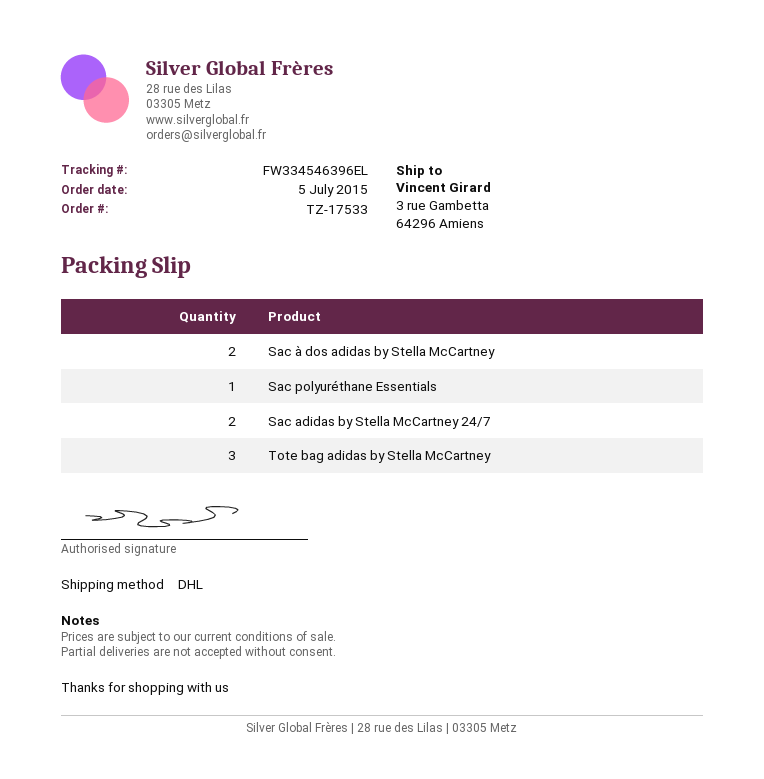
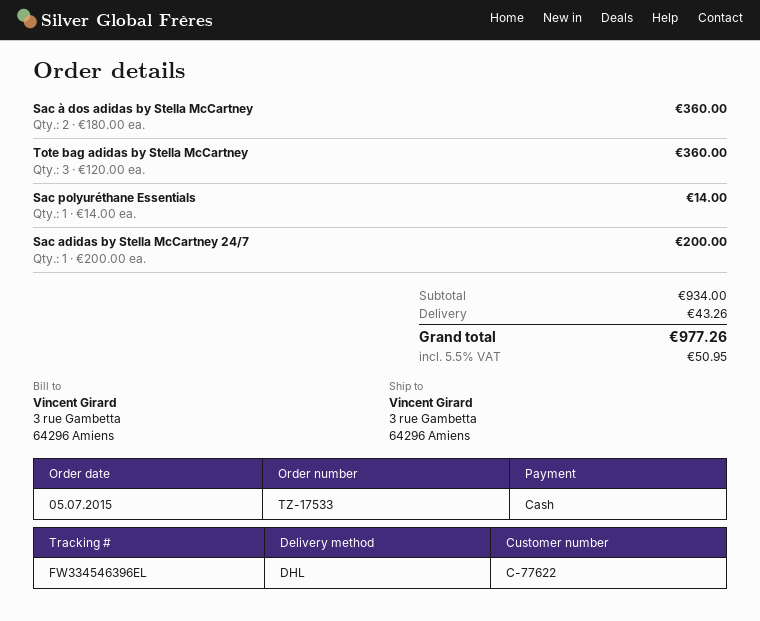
Sac adidas by Stella McCartney 24/7: 2 -> 1

